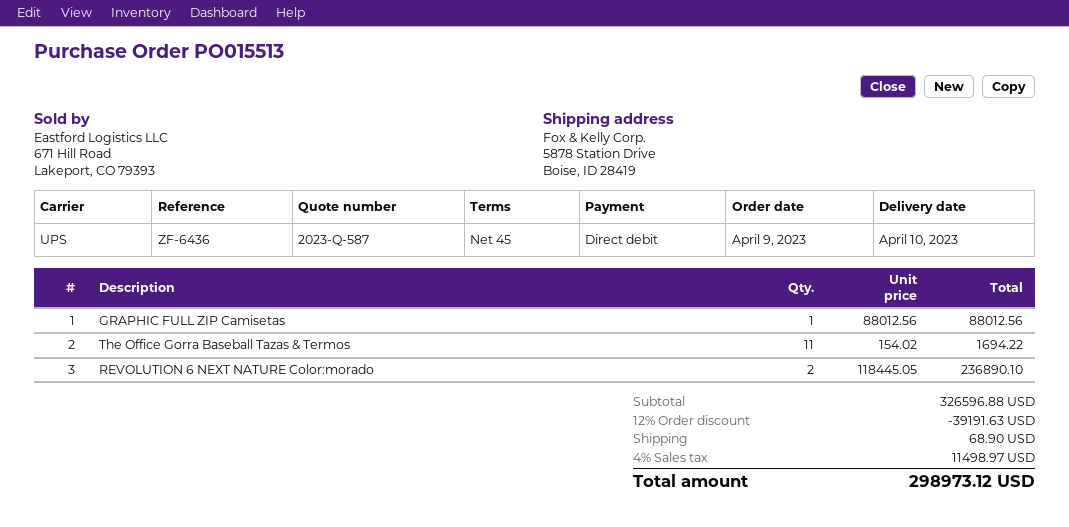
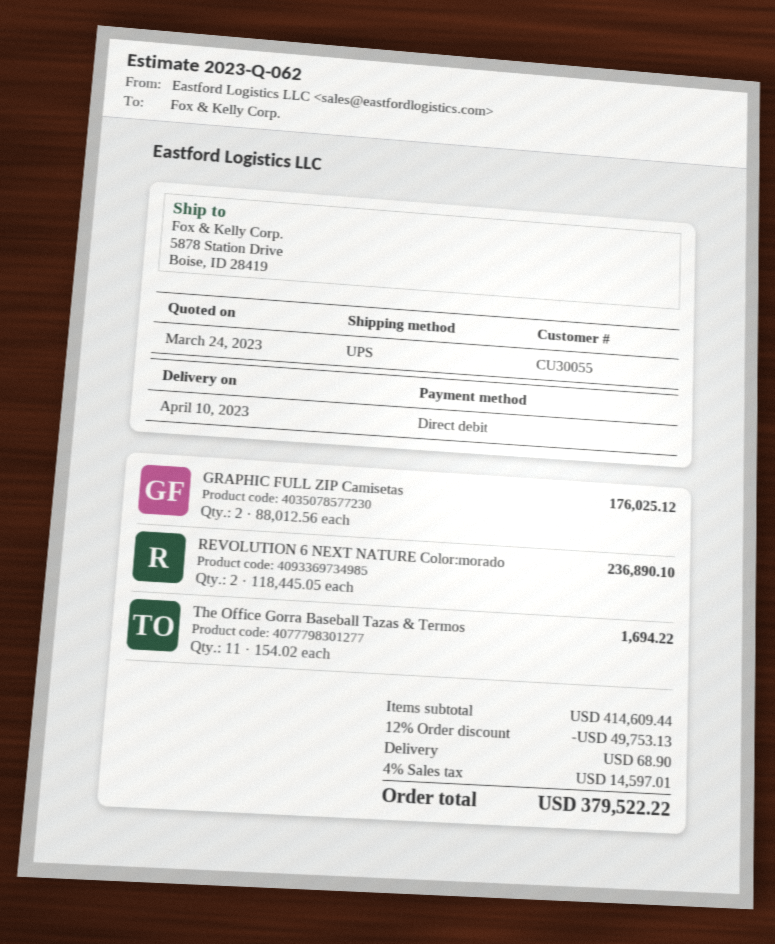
quote number: 2023-Q-587 -> 2023-Q-062
GRAPHIC FULL ZIP Camisetas: 1 x 88012.56 = 88012.56 -> 2 x 88012.56 = 176025.12
subtotal: 326596.88 -> 414609.44
discount: 12% = 39191.63 -> 12% = 49753.13
tax: 4% = 11498.97 -> 4% = 14597.01
total: 298973.12 -> 379522.22

